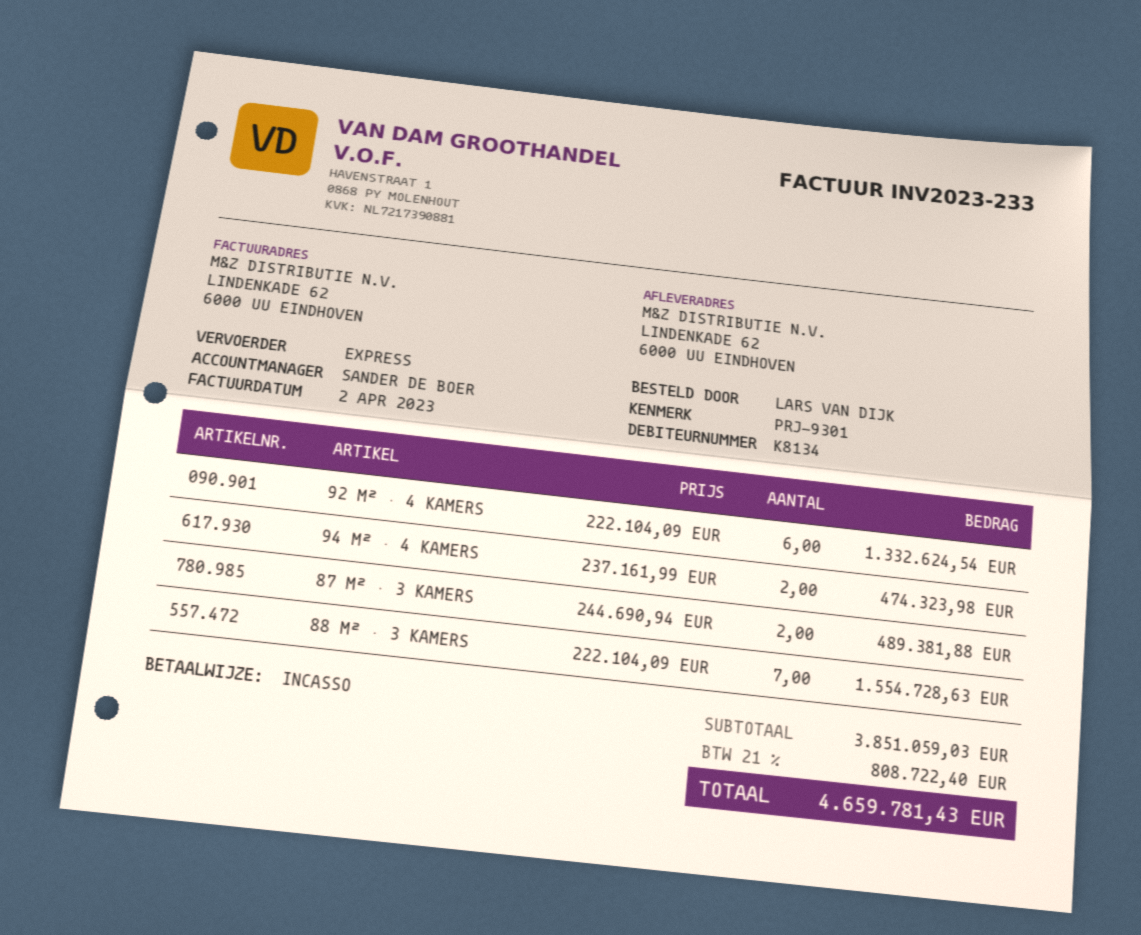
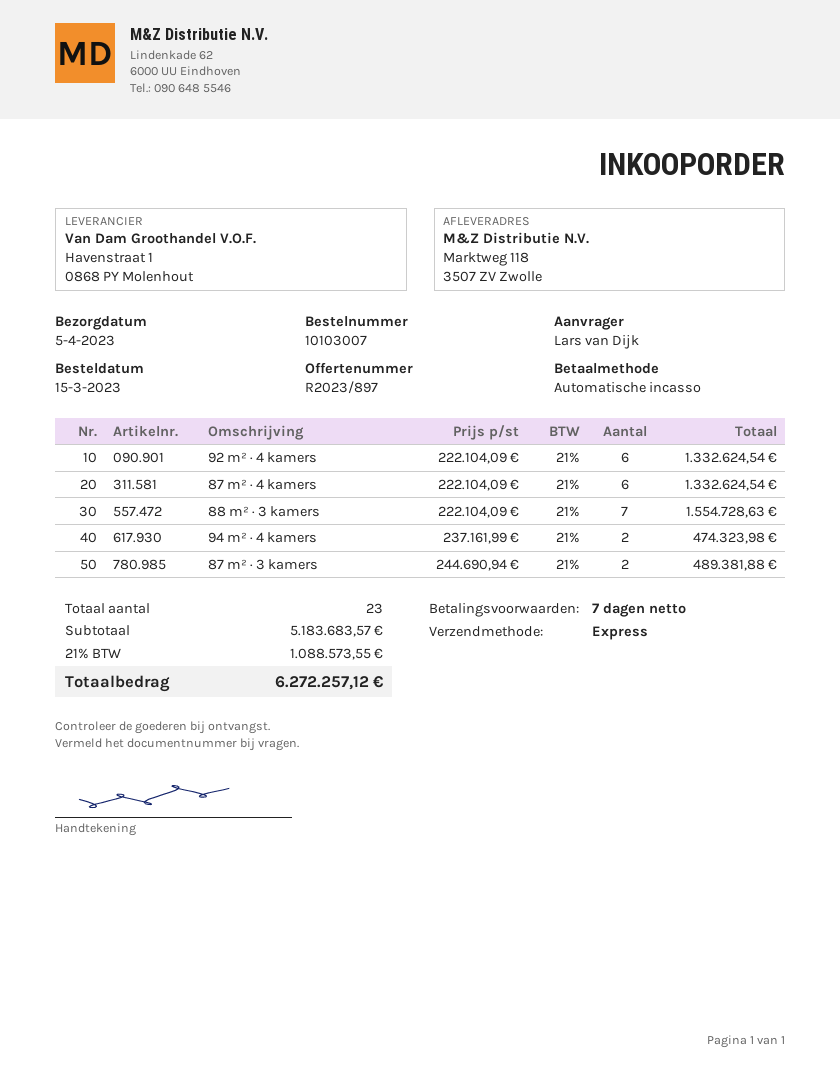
ship to: LINDENKADE 62, 6000 UU EINDHOVEN -> Marktweg 118, 3507 ZV Zwolle
87 m² · 4 kamers: none -> 6 x 222104.09 = 1332624.54
subtotal: 3851059.03 -> 5183683.57
tax: 21% = 808722.40 -> 21% = 1088573.55
total: 4659781.43 -> 6272257.12

